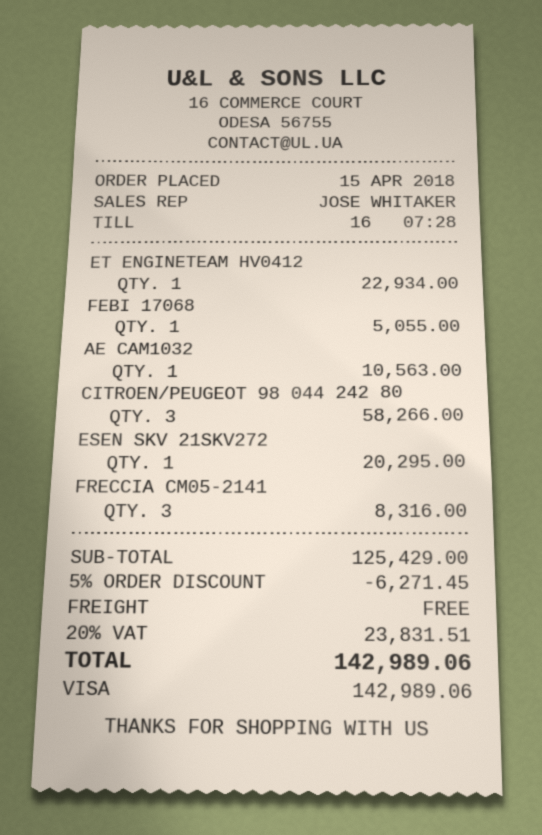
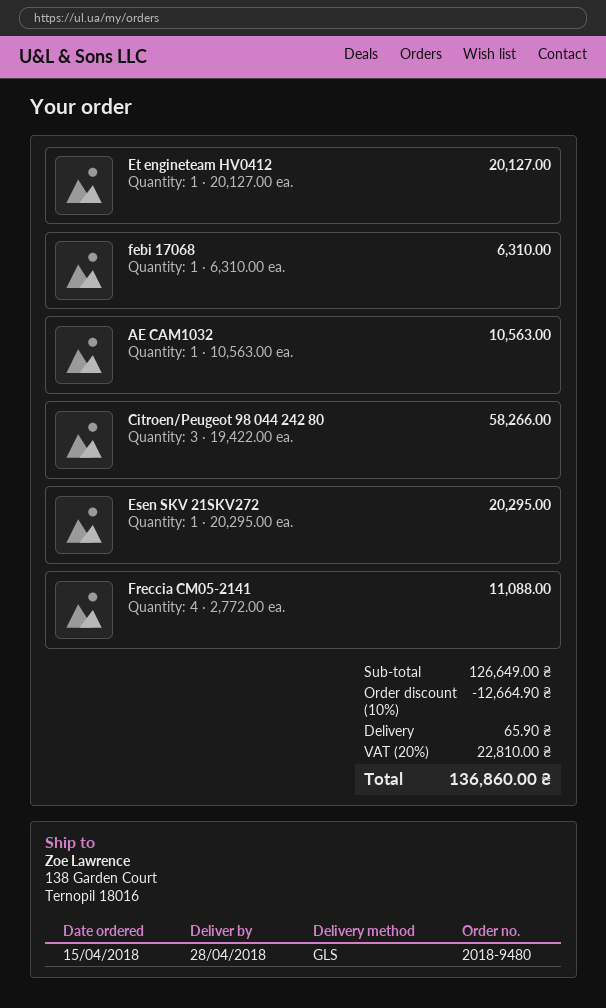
ET ENGINETEAM HV0412: 1 for 22934.00 -> 1 for 20127.00
FEBI 17068: 1 for 5055.00 -> 1 for 6310.00
FRECCIA CM05-2141: 3 for 8316.00 -> 4 for 11088.00
subtotal: 125429.00 -> 126649.00
discount: 5% = 6271.45 -> 10% = 12664.90
shipping: 0.00 -> 65.90
tax: 20% = 23831.51 -> 20% = 22810.00
total: 142989.06 -> 136860.00

